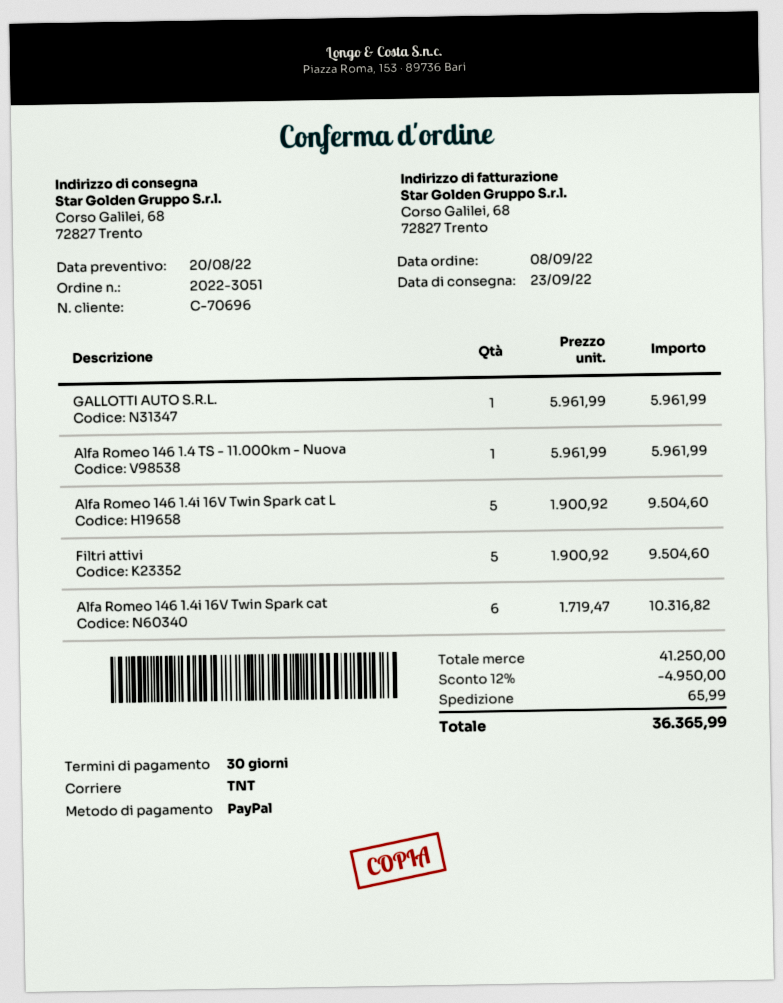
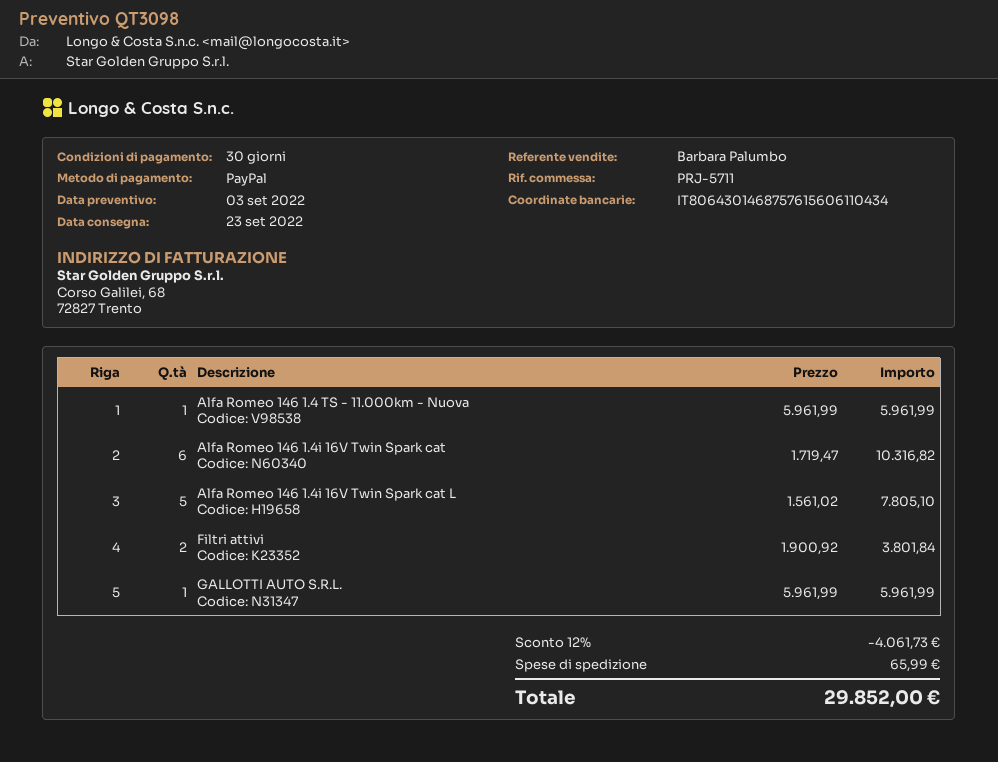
quote date: 2022-08-20 -> 2022-09-03
Alfa Romeo 146 1.4i 16V Twin Spark cat L: 5 x 1900.92 = 9504.60 -> 5 x 1561.02 = 7805.10
Filtri attivi: 5 x 1900.92 = 9504.60 -> 2 x 1900.92 = 3801.84
discount: 12% = 4950.00 -> 12% = 4061.73
total: 36365.99 -> 29852.00

